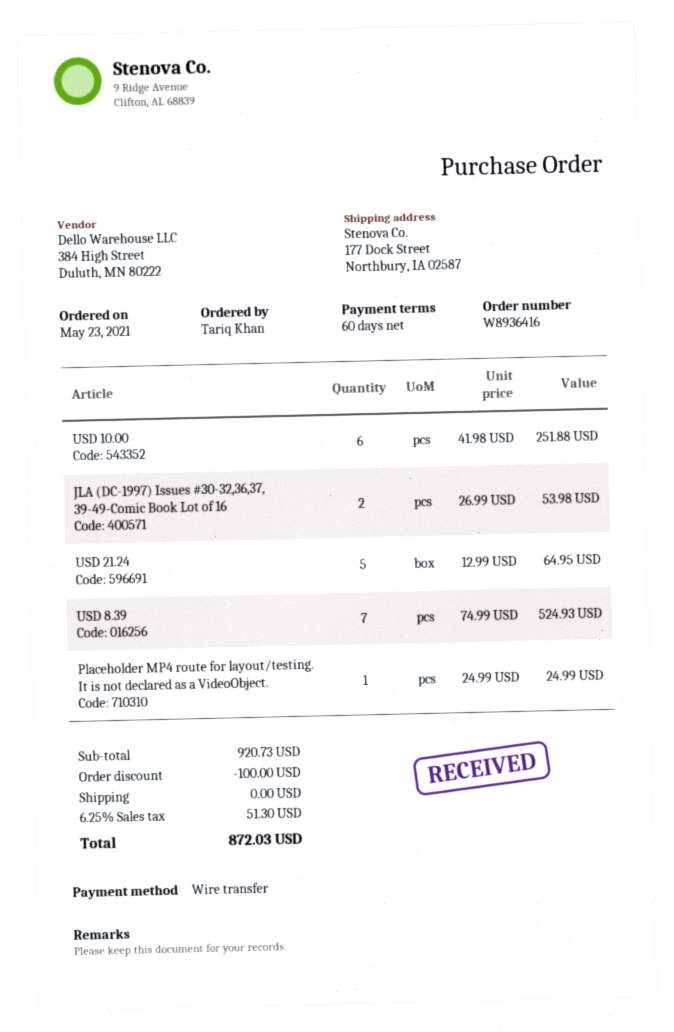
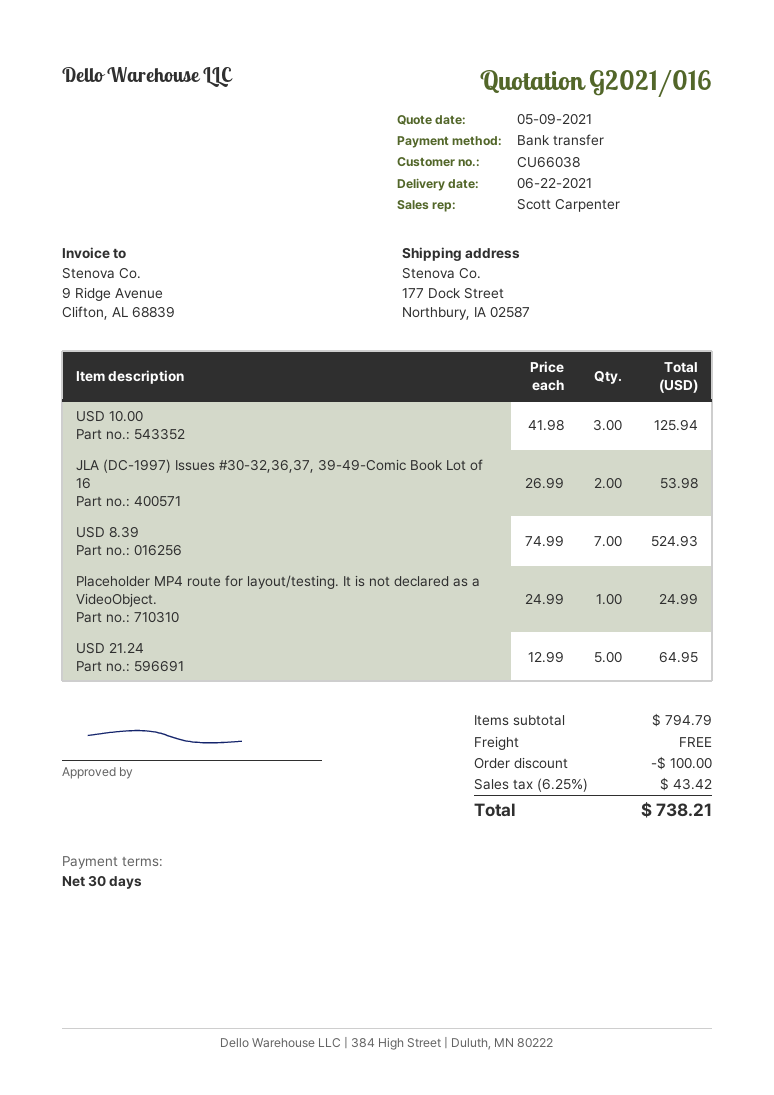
payment terms: 60 days -> 30 days
USD 10.00: 6 x 41.98 = 251.88 -> 3 x 41.98 = 125.94
subtotal: 920.73 -> 794.79
tax: 6.25% = 51.30 -> 6.25% = 43.42
total: 872.03 -> 738.21

